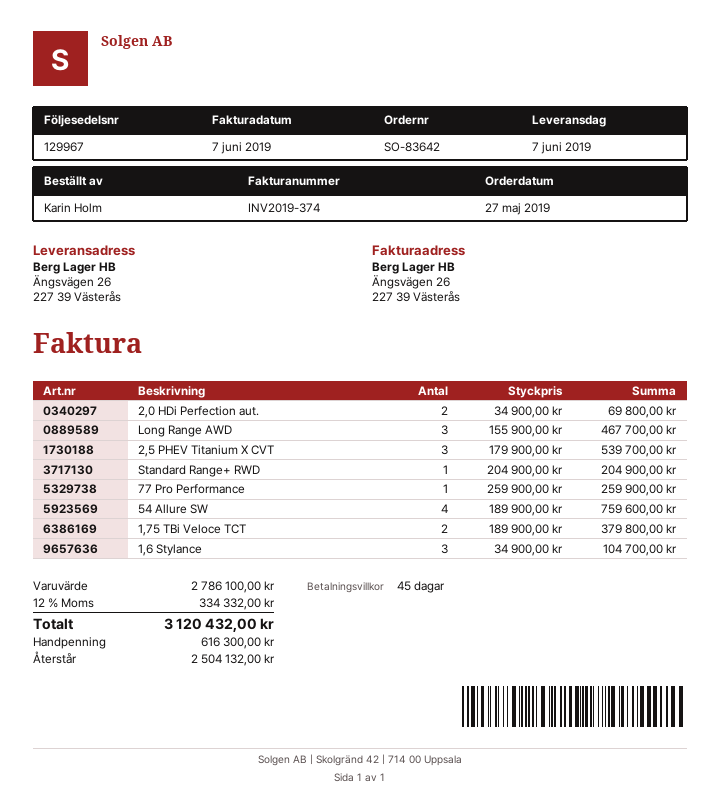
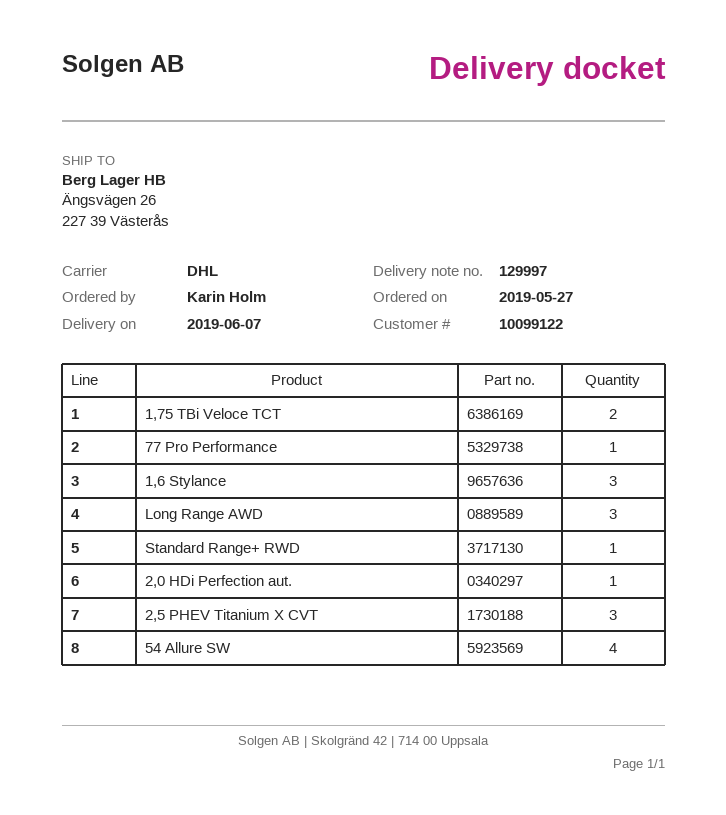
delivery note number: 129967 -> 129997
2,0 HDi Perfection aut.: 2 -> 1

